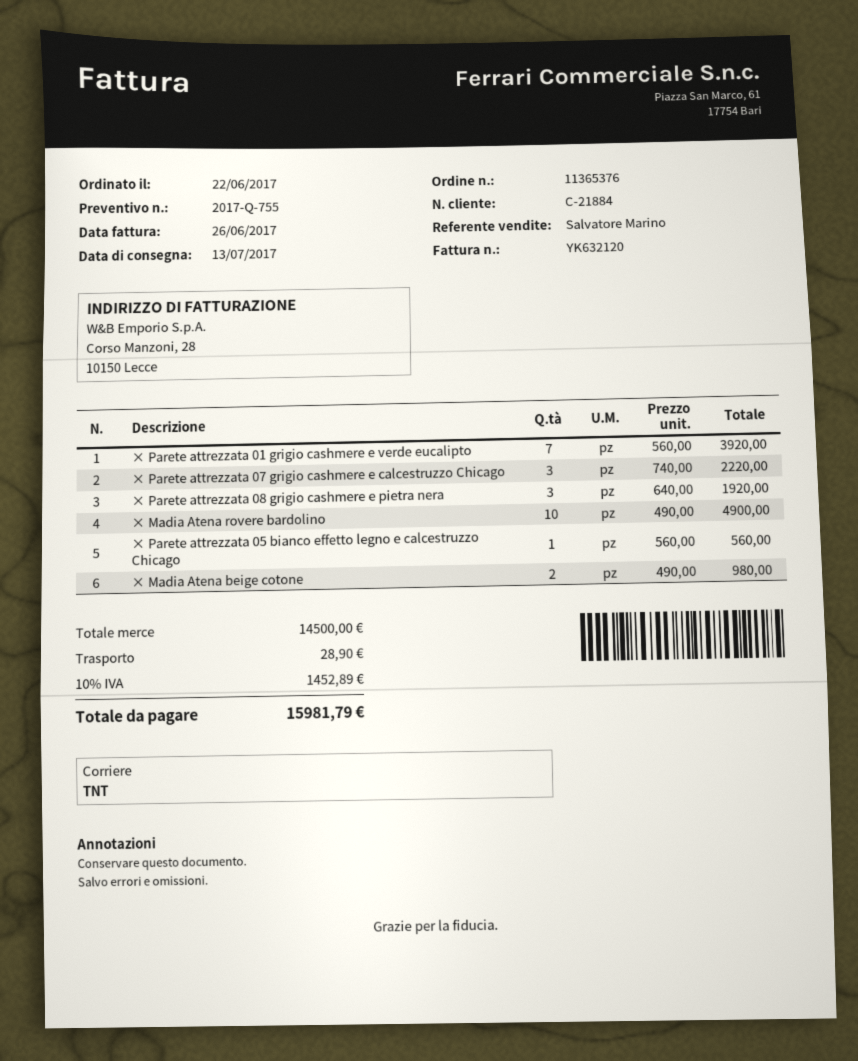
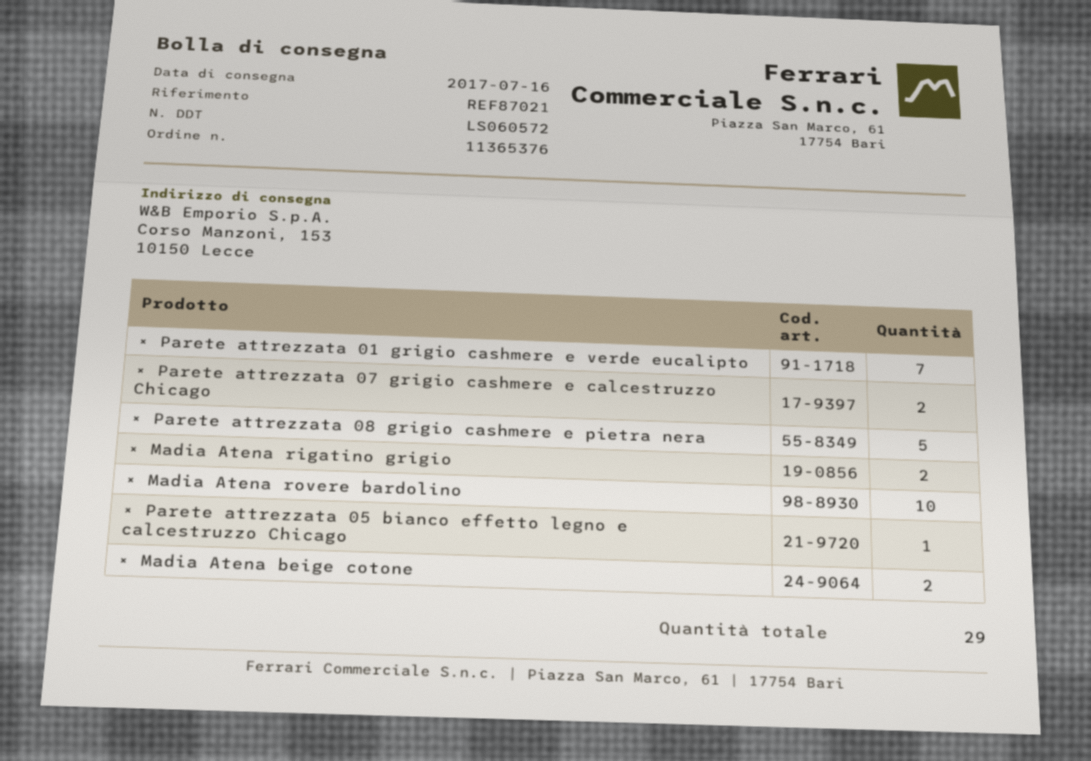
delivery date: 2017-07-13 -> 2017-07-16
× Parete attrezzata 07 grigio cashmere e calcestruzzo Chicago: 3 -> 2
× Parete attrezzata 08 grigio cashmere e pietra nera: 3 -> 5
× Madia Atena rigatino grigio: none -> 2

